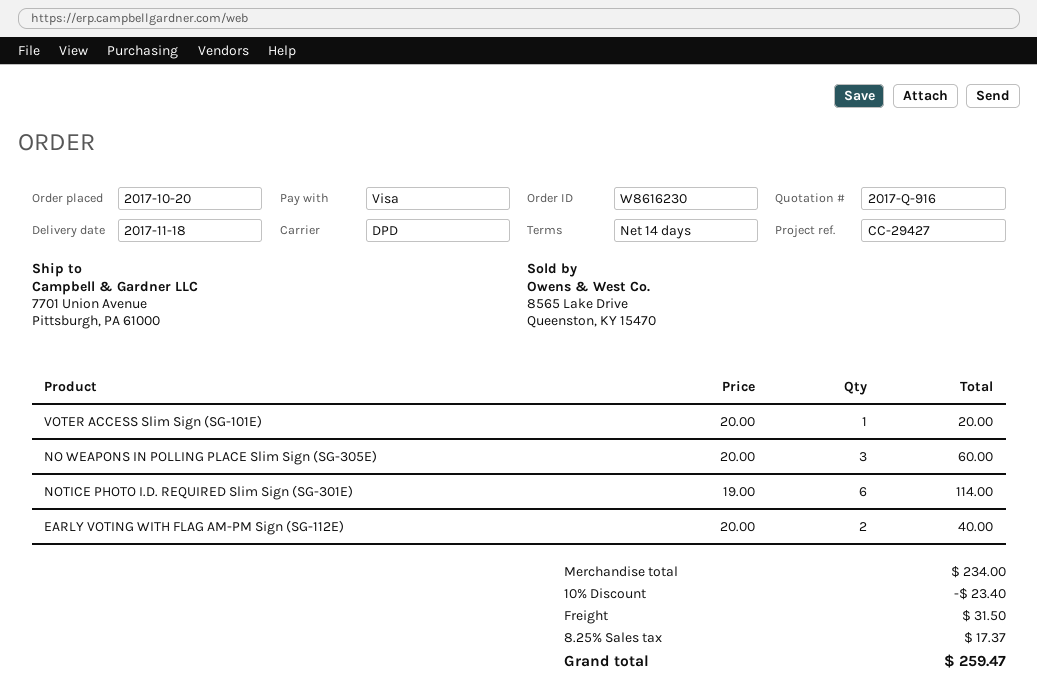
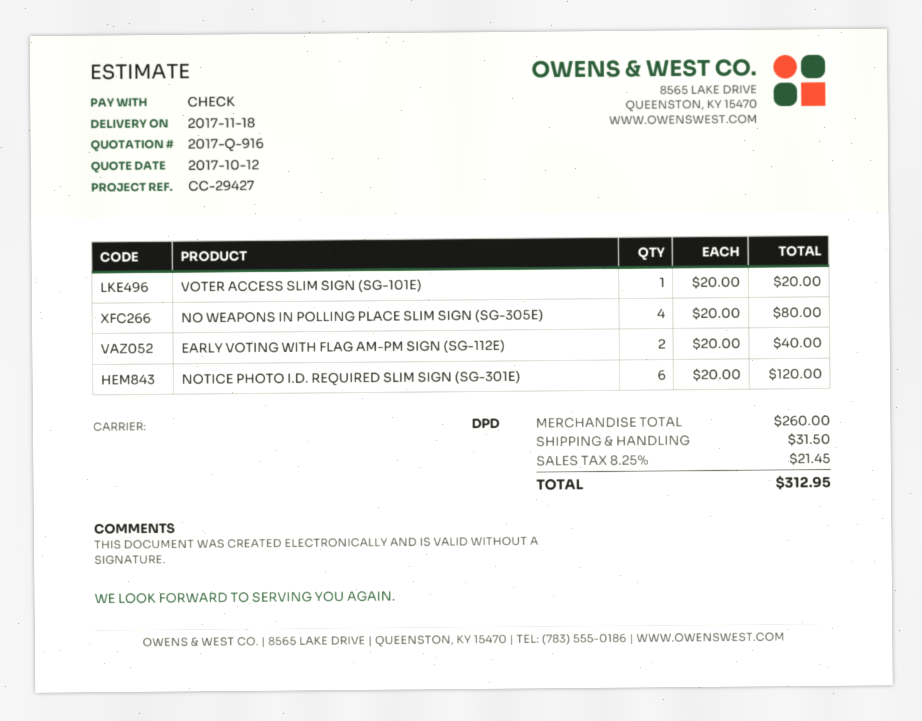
payment method: Visa -> cheque
NO WEAPONS IN POLLING PLACE Slim Sign (SG-305E): 3 x 20.00 = 60.00 -> 4 x 20.00 = 80.00
NOTICE PHOTO I.D. REQUIRED Slim Sign (SG-301E): 6 x 19.00 = 114.00 -> 6 x 20.00 = 120.00
subtotal: 234.00 -> 260.00
discount: 10% = 23.40 -> none
tax: 8.25% = 17.37 -> 8.25% = 21.45
total: 259.47 -> 312.95

